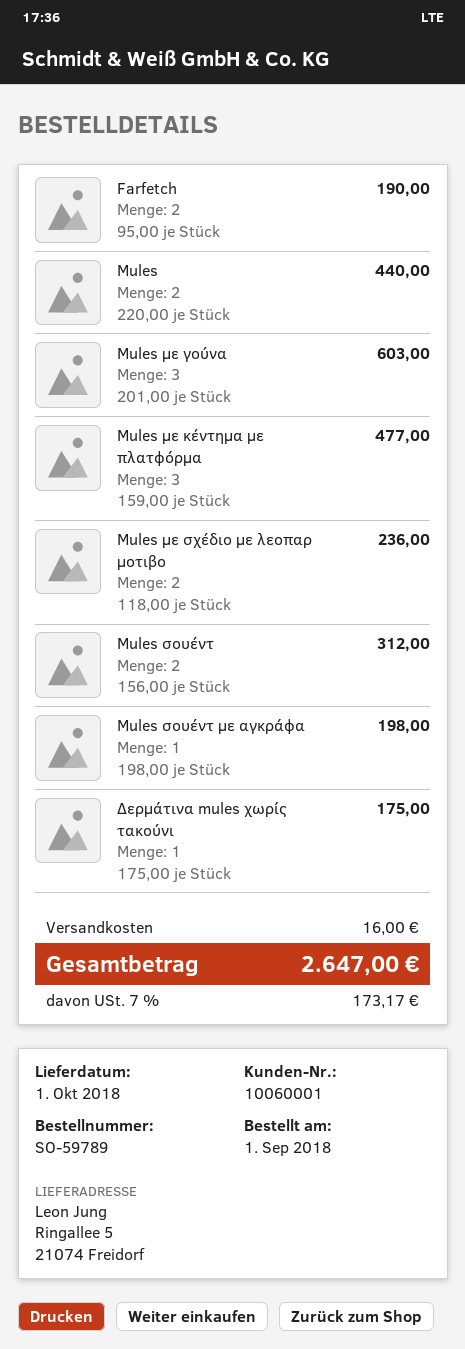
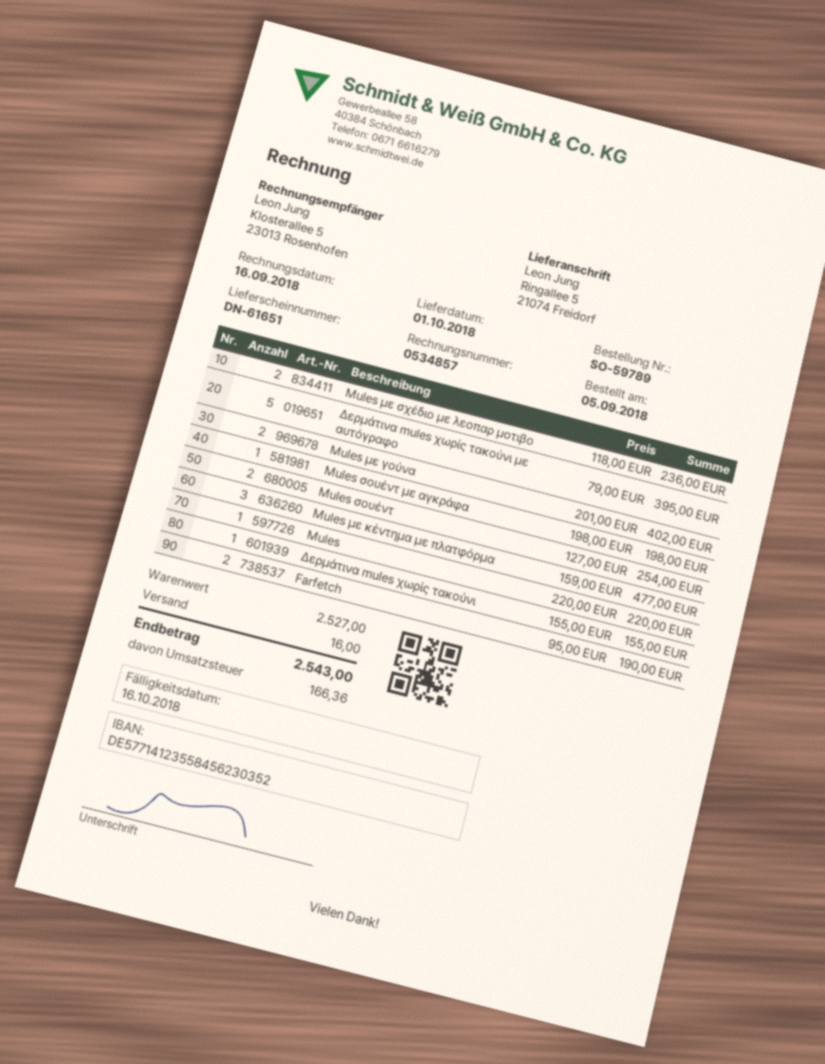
order date: 2018-09-01 -> 2018-09-05
Mules: 2 x 220.00 = 440.00 -> 1 x 220.00 = 220.00
Mules με γούνα: 3 x 201.00 = 603.00 -> 2 x 201.00 = 402.00
Mules σουέντ: 2 x 156.00 = 312.00 -> 2 x 127.00 = 254.00
Δερμάτινα mules χωρίς τακούνι: 1 x 175.00 = 175.00 -> 1 x 155.00 = 155.00
Δερμάτινα mules χωρίς τακούνι με αυτόγραφο: none -> 5 x 79.00 = 395.00
tax: 173.17 -> 166.36
total: 2647.00 -> 2543.00

